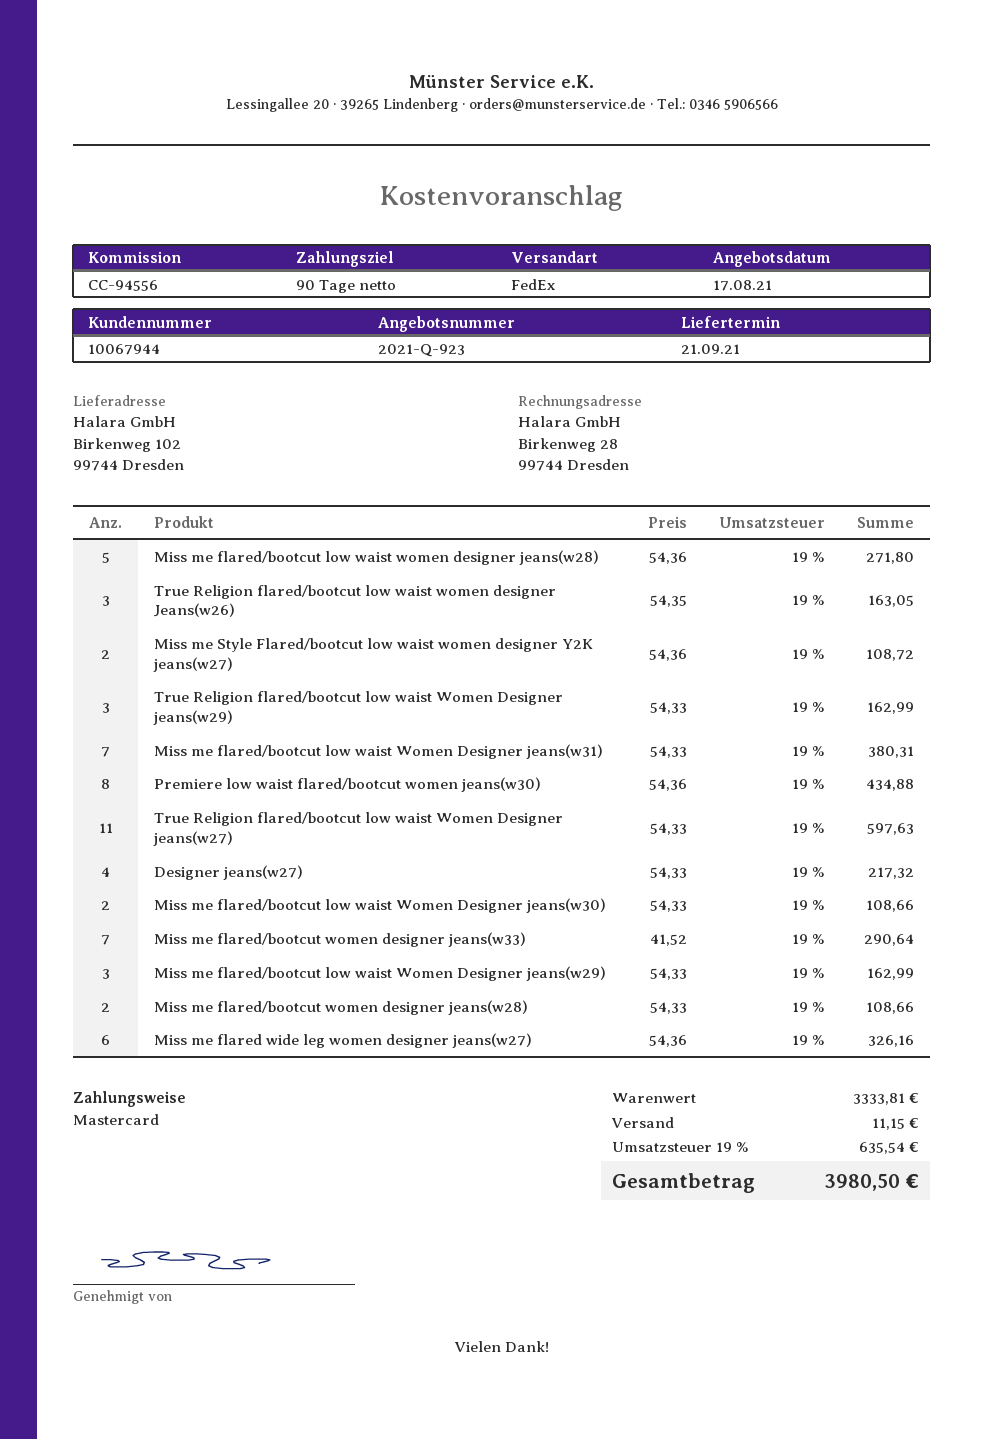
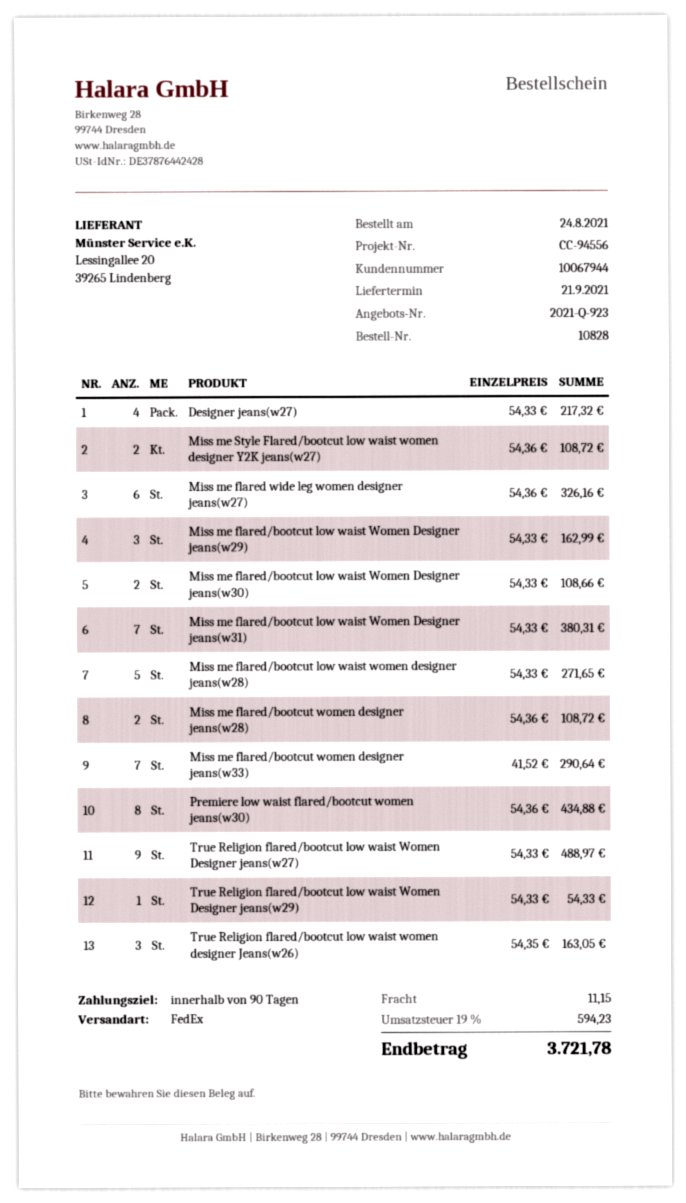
Miss me flared/bootcut low waist women designer jeans(w28): 5 x 54.36 = 271.80 -> 5 x 54.33 = 271.65
True Religion flared/bootcut low waist Women Designer jeans(w29): 3 x 54.33 = 162.99 -> 1 x 54.33 = 54.33
True Religion flared/bootcut low waist Women Designer jeans(w27): 11 x 54.33 = 597.63 -> 9 x 54.33 = 488.97
Miss me flared/bootcut women designer jeans(w28): 2 x 54.33 = 108.66 -> 2 x 54.36 = 108.72
tax: 19% = 635.54 -> 19% = 594.23
total: 3980.50 -> 3721.78

